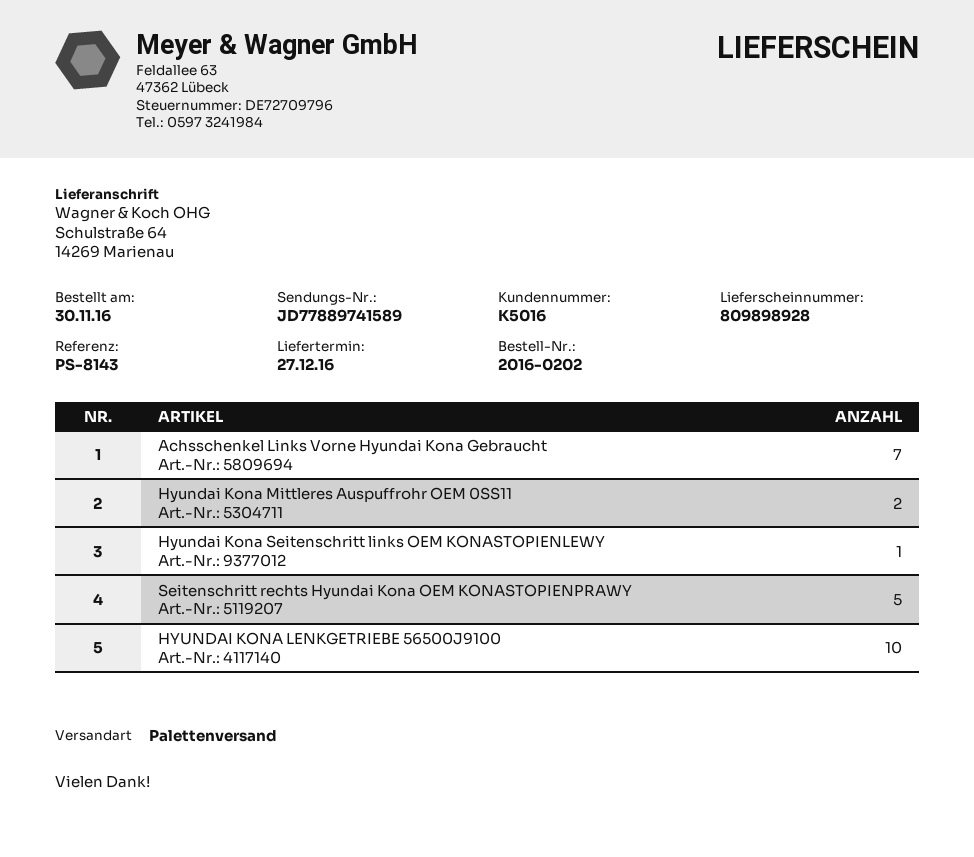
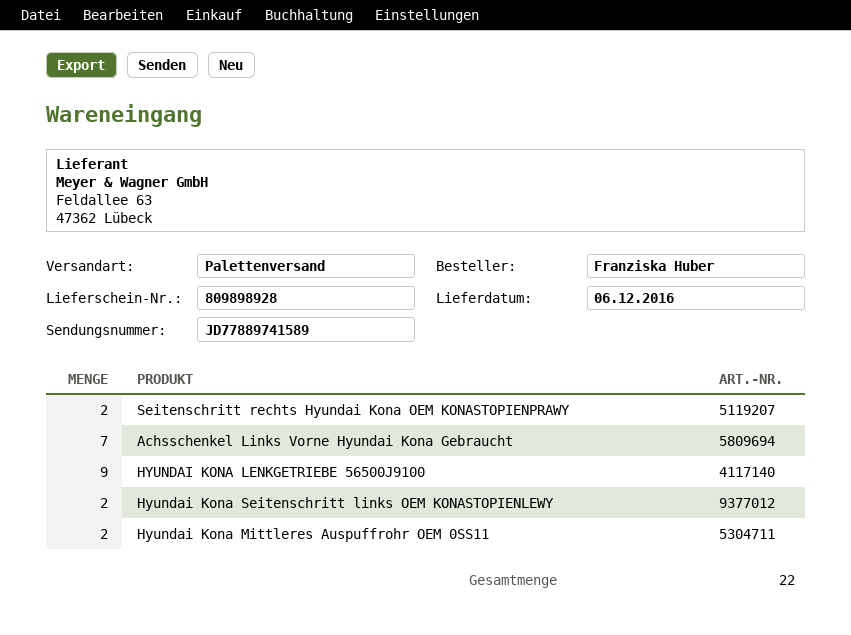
delivery date: 2016-12-27 -> 2016-12-06
Hyundai Kona Seitenschritt links OEM KONASTOPIENLEWY: 1 -> 2
Seitenschritt rechts Hyundai Kona OEM KONASTOPIENPRAWY: 5 -> 2
HYUNDAI KONA LENKGETRIEBE 56500J9100: 10 -> 9

